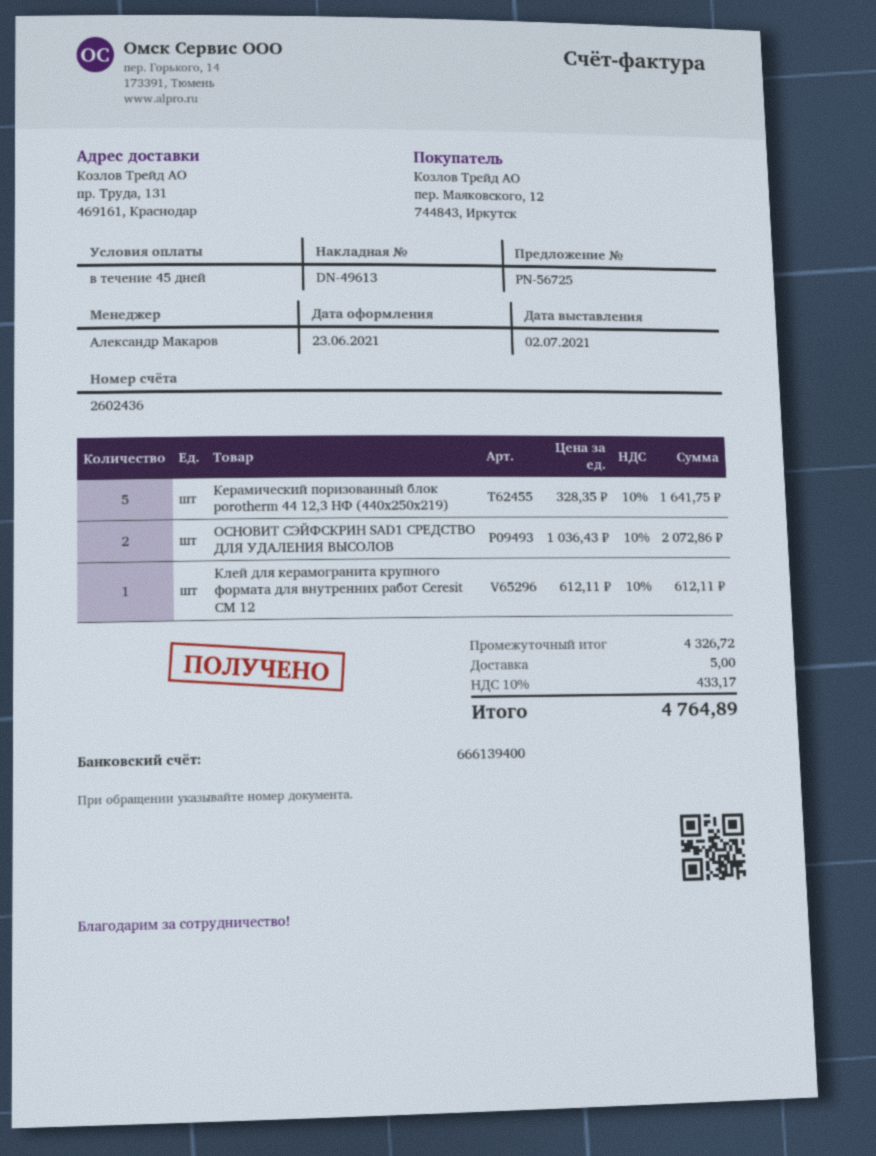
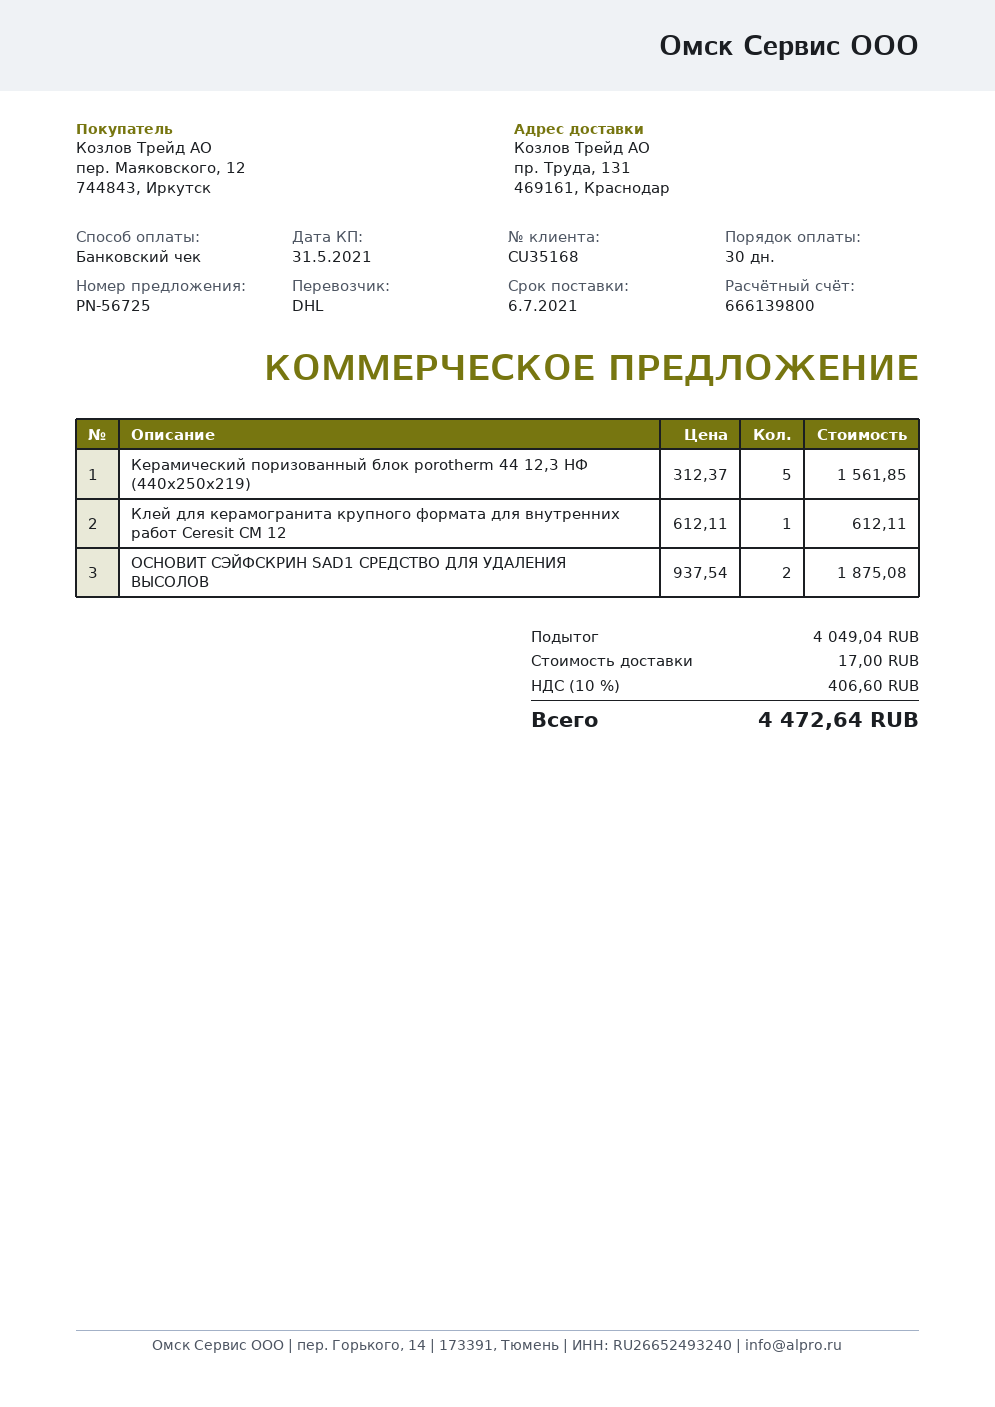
payment terms: 45 days -> 30 days
bank account: 666139400 -> 666139800
Керамический поризованный блок porotherm 44 12,3 НФ (440х250х219): 5 x 328.35 = 1641.75 -> 5 x 312.37 = 1561.85
ОСНОВИТ СЭЙФСКРИН SАD1 СРЕДСТВО ДЛЯ УДАЛЕНИЯ ВЫСОЛОВ: 2 x 1036.43 = 2072.86 -> 2 x 937.54 = 1875.08
subtotal: 4326.72 -> 4049.04
shipping: 5.00 -> 17.00
tax: 10% = 433.17 -> 10% = 406.60
total: 4764.89 -> 4472.64

